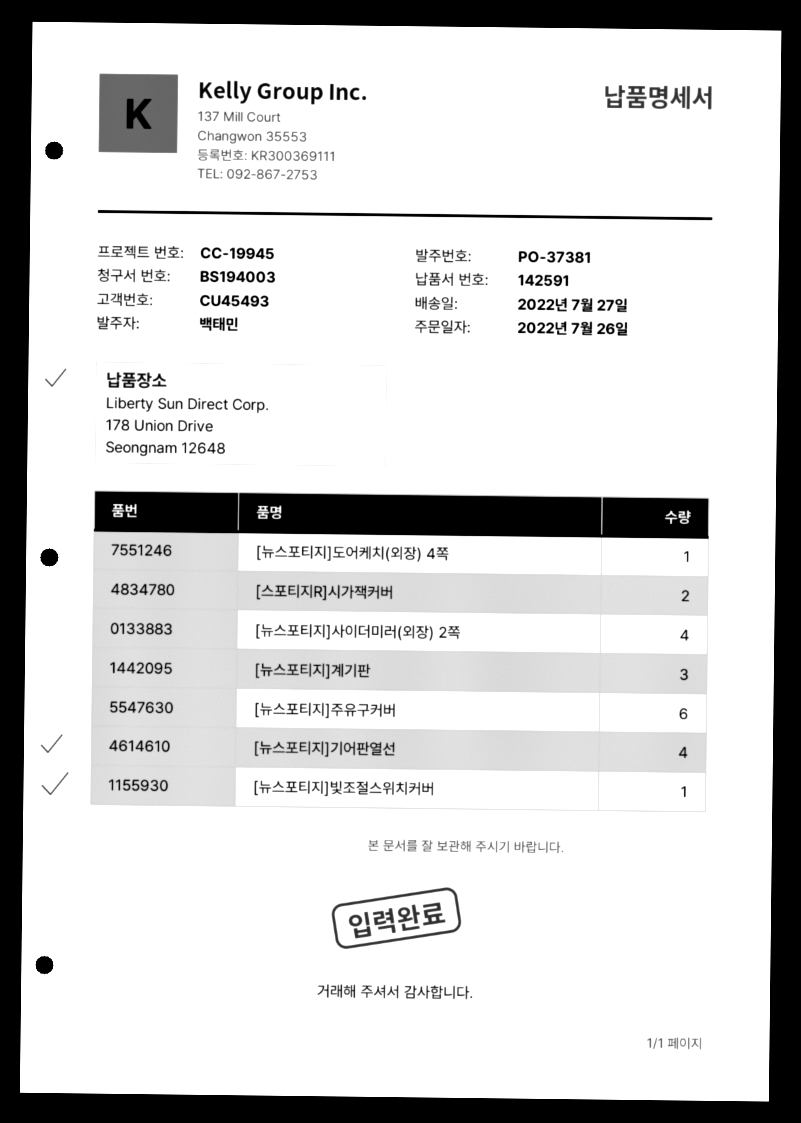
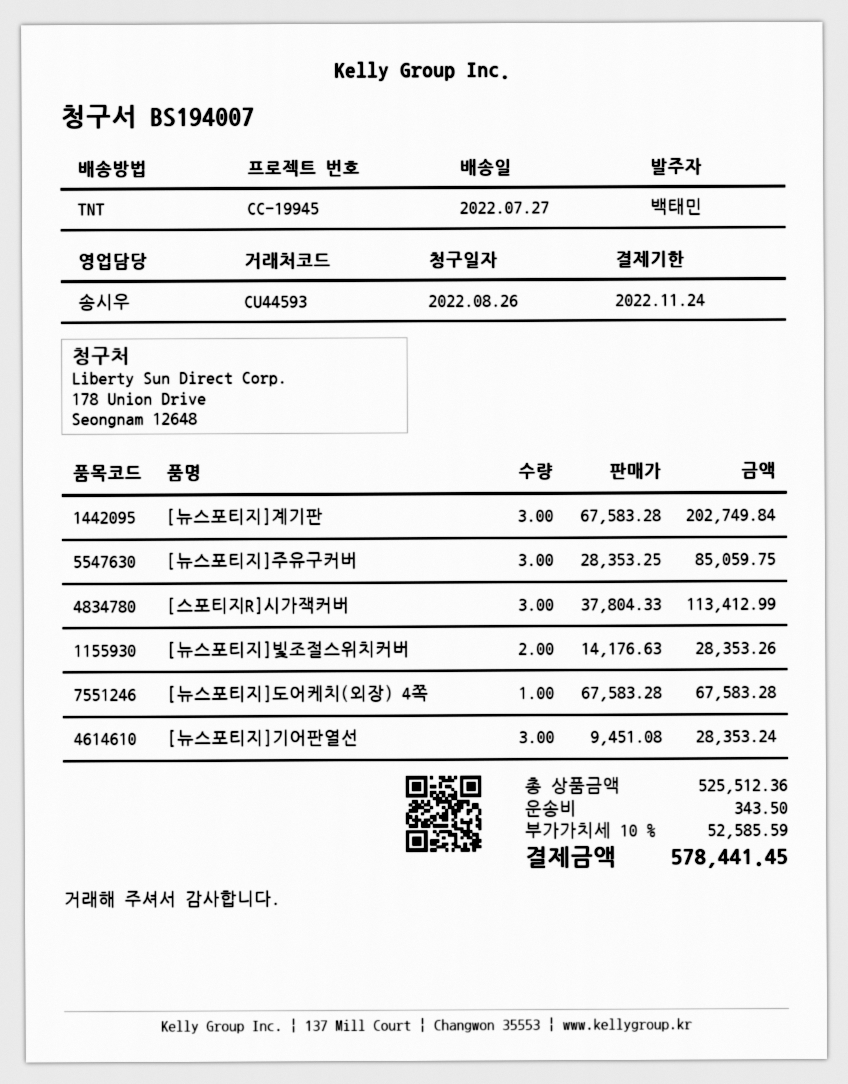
invoice number: BS194003 -> BS194007
customer number: CU45493 -> CU44593
[스포티지R]시가잭커버: 2 -> 3
[뉴스포티지]사이더미러(외장) 2쪽: 4 -> none
[뉴스포티지]주유구커버: 6 -> 3
[뉴스포티지]기어판열선: 4 -> 3
[뉴스포티지]빛조절스위치커버: 1 -> 2

